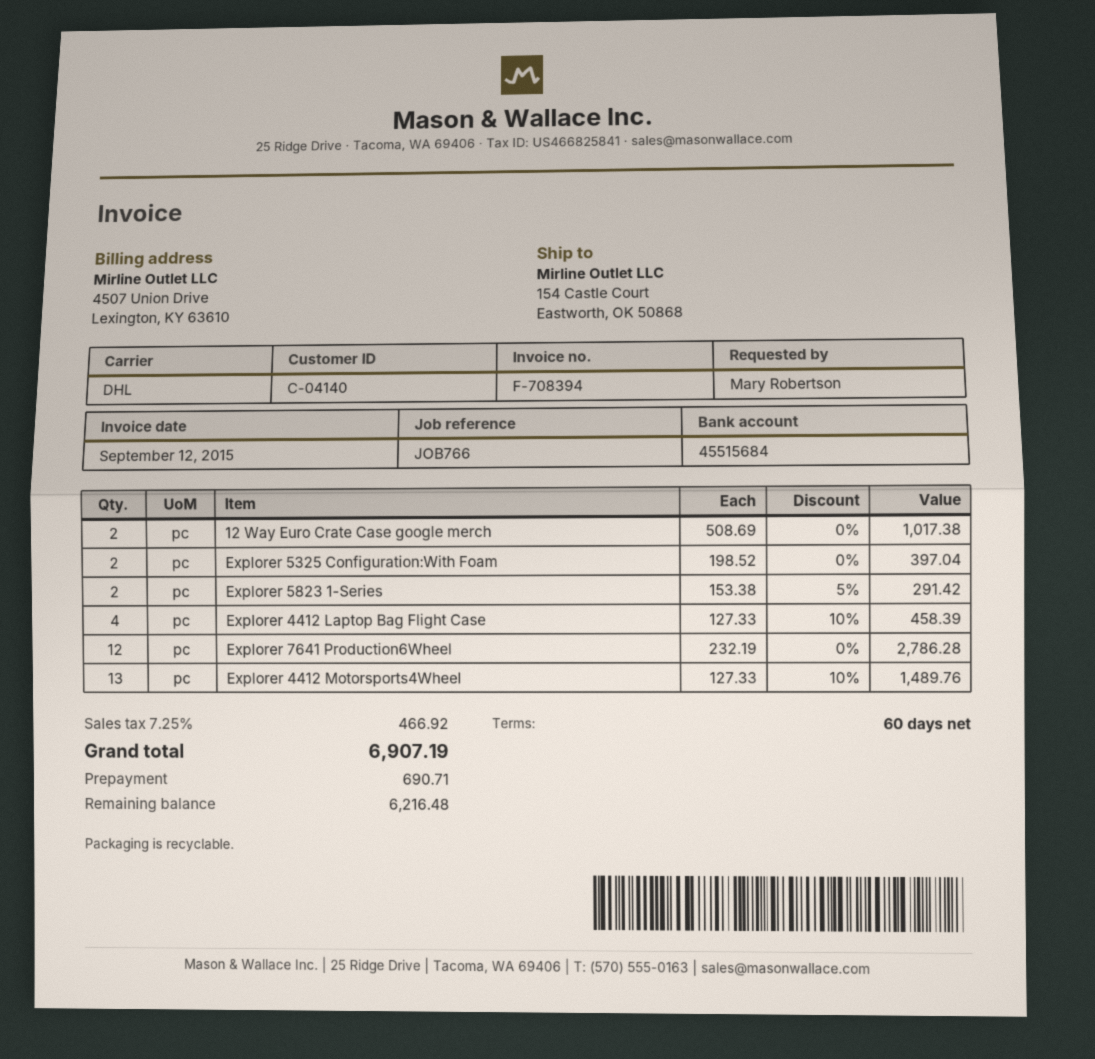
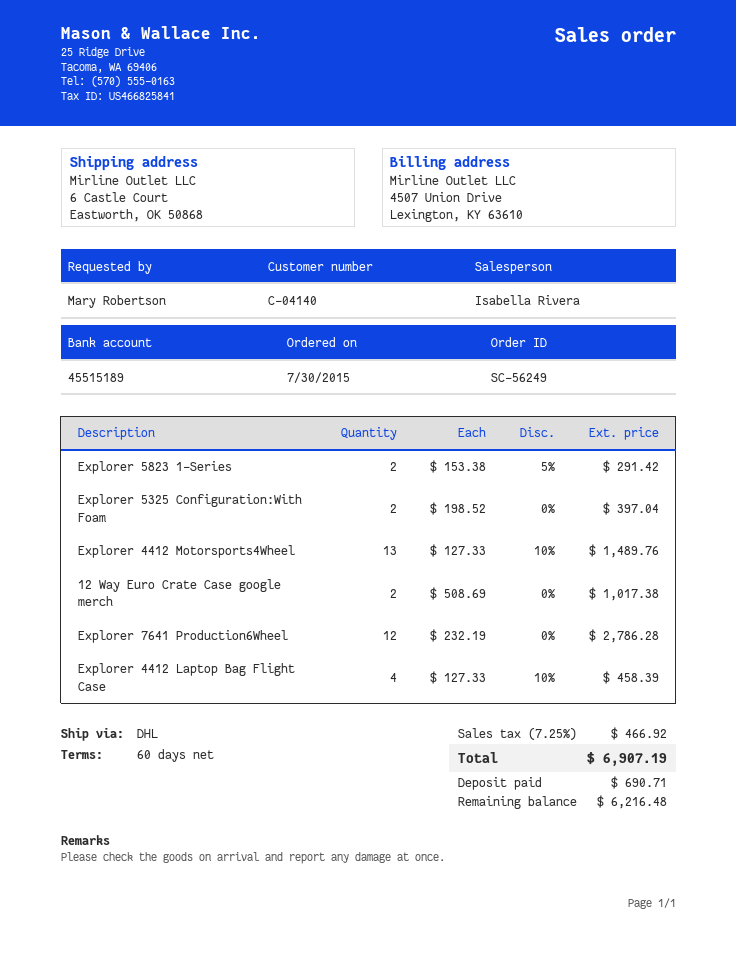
bank account: 45515684 -> 45515189
ship to: 154 Castle Court, Eastworth, OK 50868 -> 6 Castle Court, Eastworth, OK 50868

